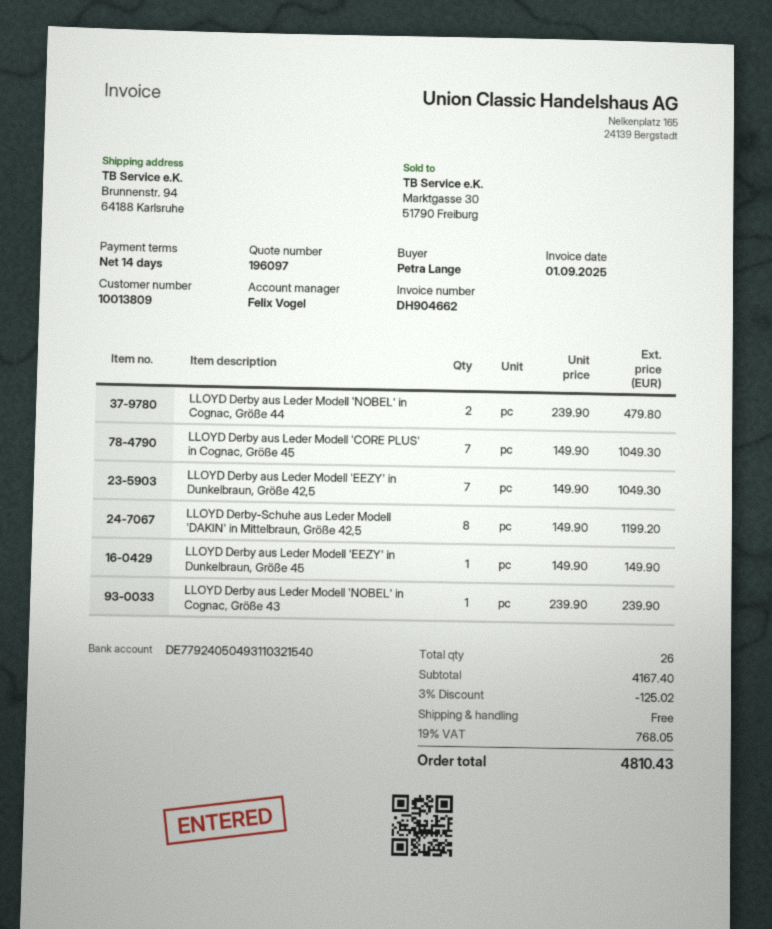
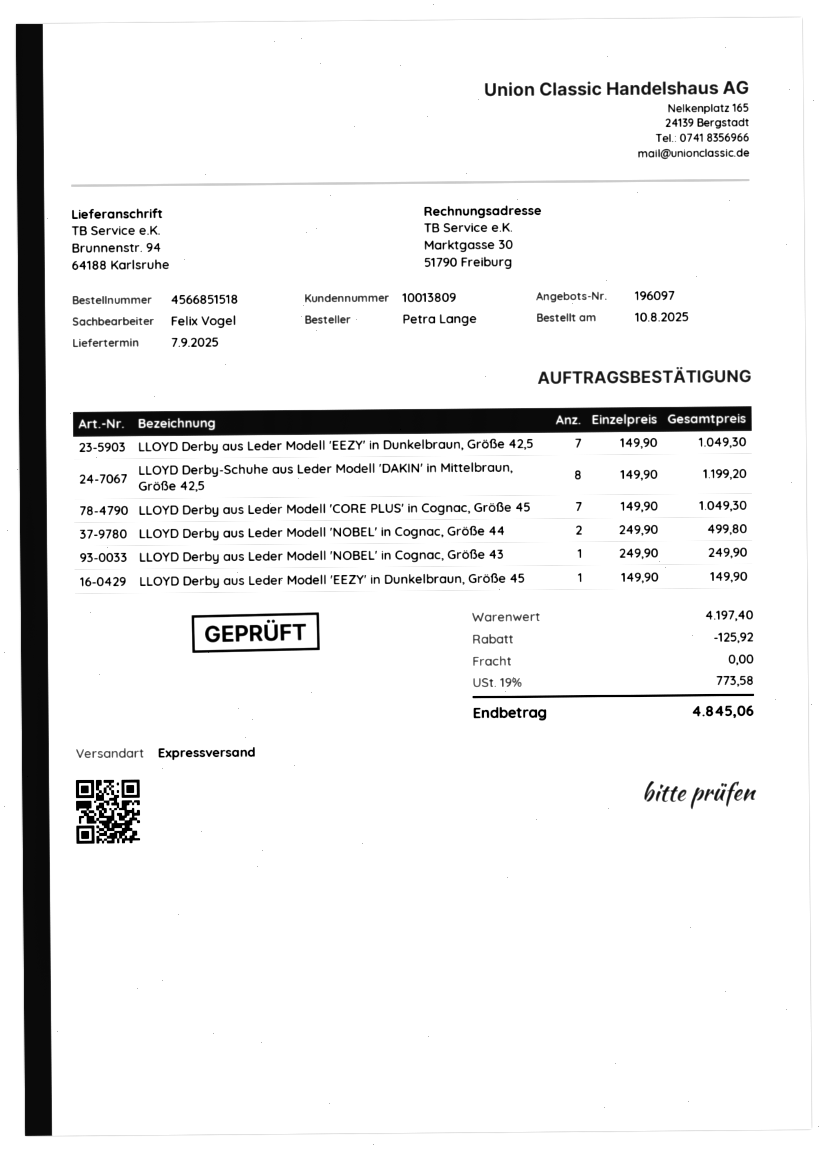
LLOYD Derby aus Leder Modell 'NOBEL' in Cognac, Größe 44: 2 x 239.90 = 479.80 -> 2 x 249.90 = 499.80
LLOYD Derby aus Leder Modell 'NOBEL' in Cognac, Größe 43: 1 x 239.90 = 239.90 -> 1 x 249.90 = 249.90
subtotal: 4167.40 -> 4197.40
discount: 125.02 -> 125.92
tax: 19% = 768.05 -> 19% = 773.58
total: 4810.43 -> 4845.06

